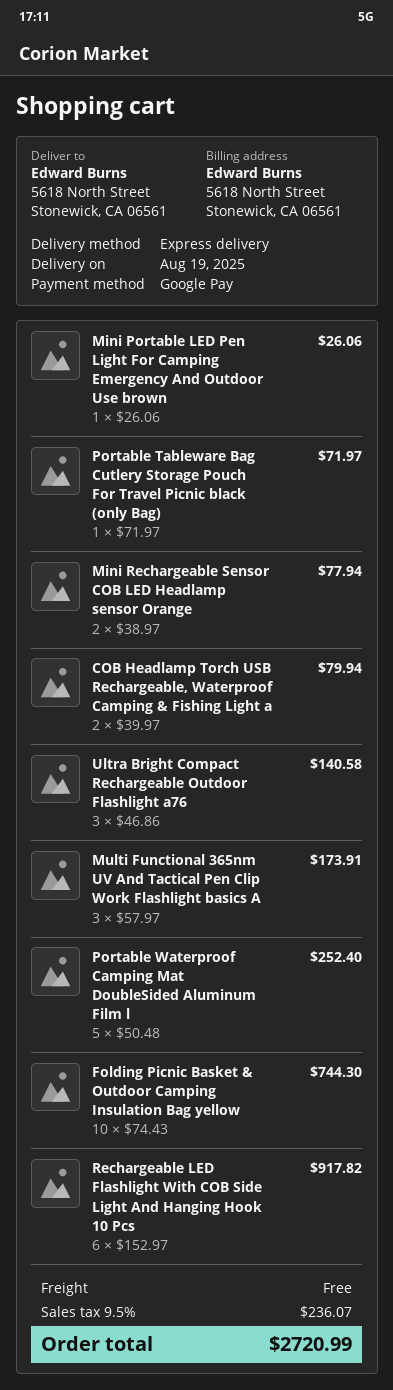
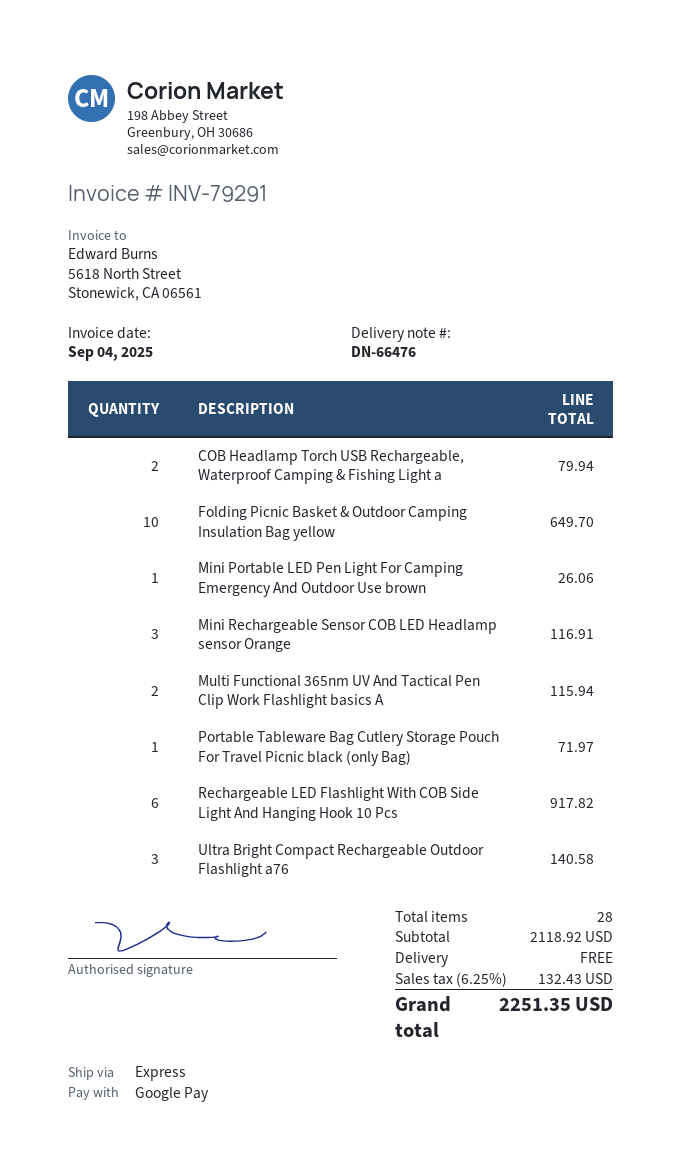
Mini Rechargeable Sensor COB LED Headlamp sensor Orange: 2 for 77.94 -> 3 for 116.91
Multi Functional 365nm UV And Tactical Pen Clip Work Flashlight basics A: 3 for 173.91 -> 2 for 115.94
Portable Waterproof Camping Mat DoubleSided Aluminum Film l: 5 for 252.40 -> none
Folding Picnic Basket & Outdoor Camping Insulation Bag yellow: 10 for 744.30 -> 10 for 649.70
tax: 9.5% = 236.07 -> 6.25% = 132.43
total: 2720.99 -> 2251.35

